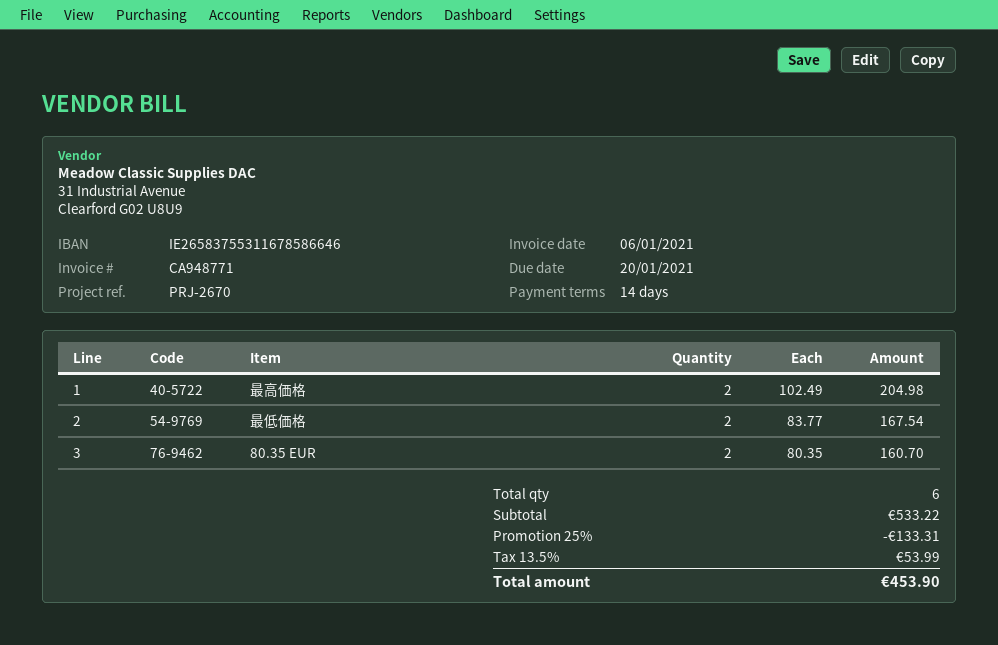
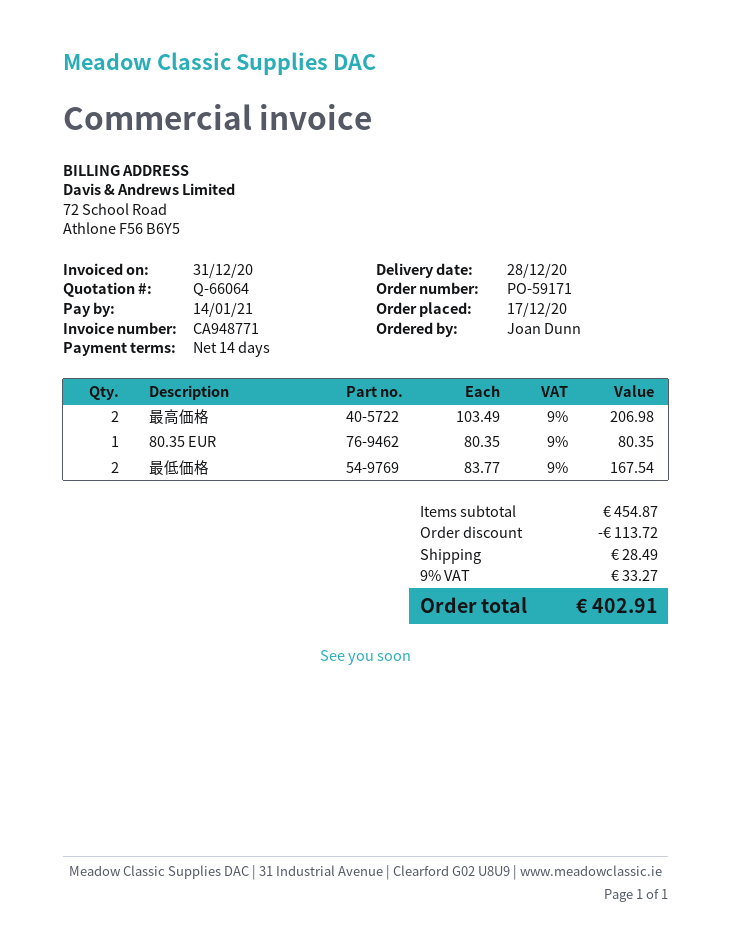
invoice date: 2021-01-06 -> 2020-12-31
due date: 2021-01-20 -> 2021-01-14
最高価格: 2 x 102.49 = 204.98 -> 2 x 103.49 = 206.98
80.35 EUR: 2 x 80.35 = 160.70 -> 1 x 80.35 = 80.35
subtotal: 533.22 -> 454.87
discount: 133.31 -> 113.72
shipping: none -> 28.49
tax: 13.5% = 53.99 -> 9% = 33.27
total: 453.90 -> 402.91

